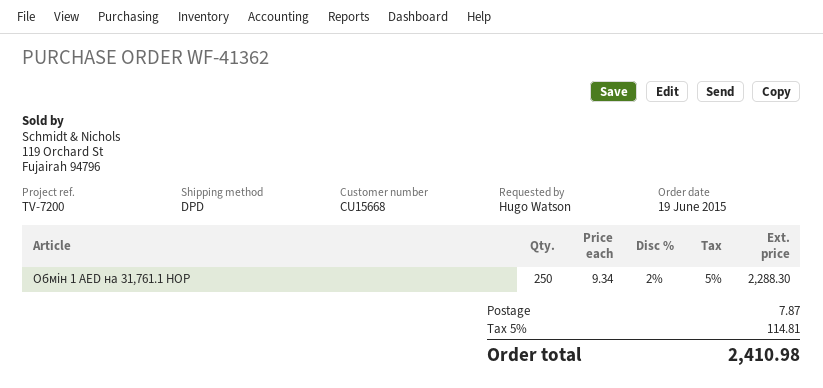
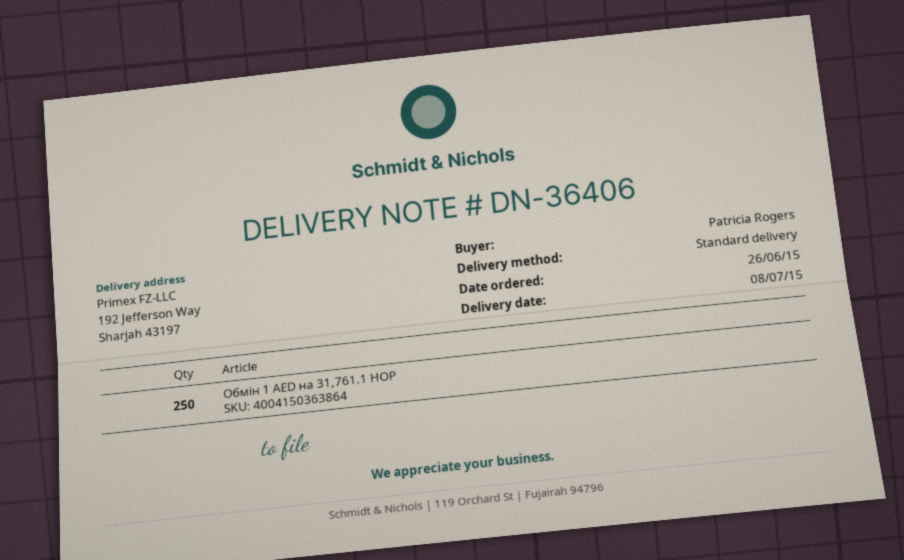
order date: 2015-06-19 -> 2015-06-26
ordered by: Hugo Watson -> Patricia Rogers
shipping method: DPD -> standard

